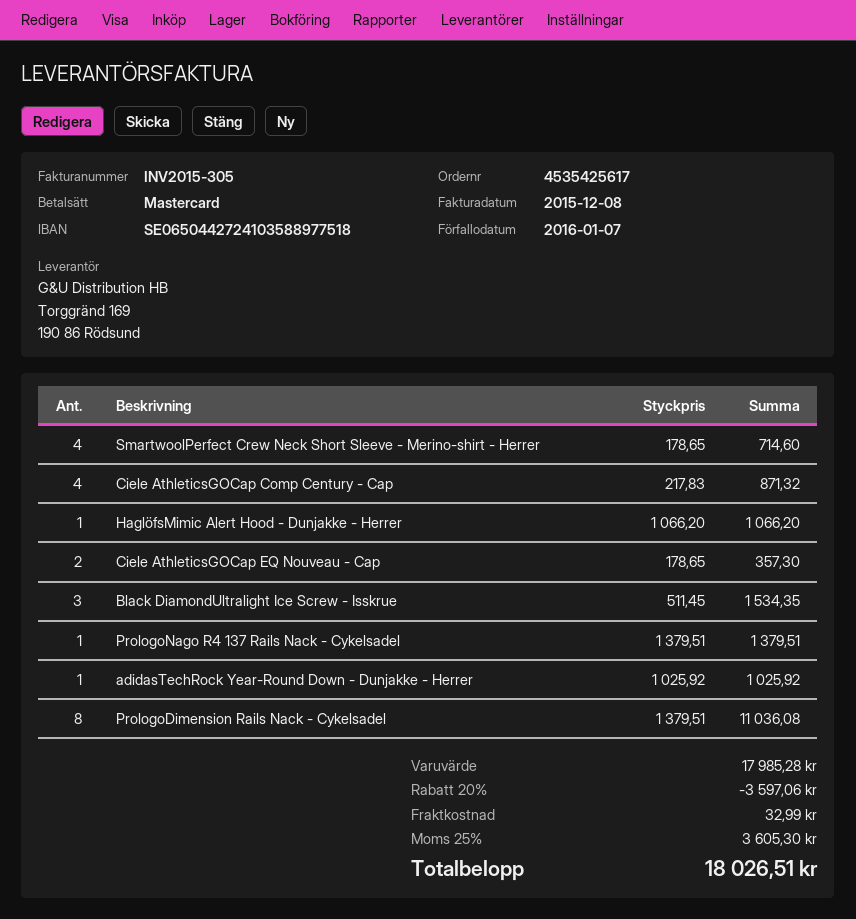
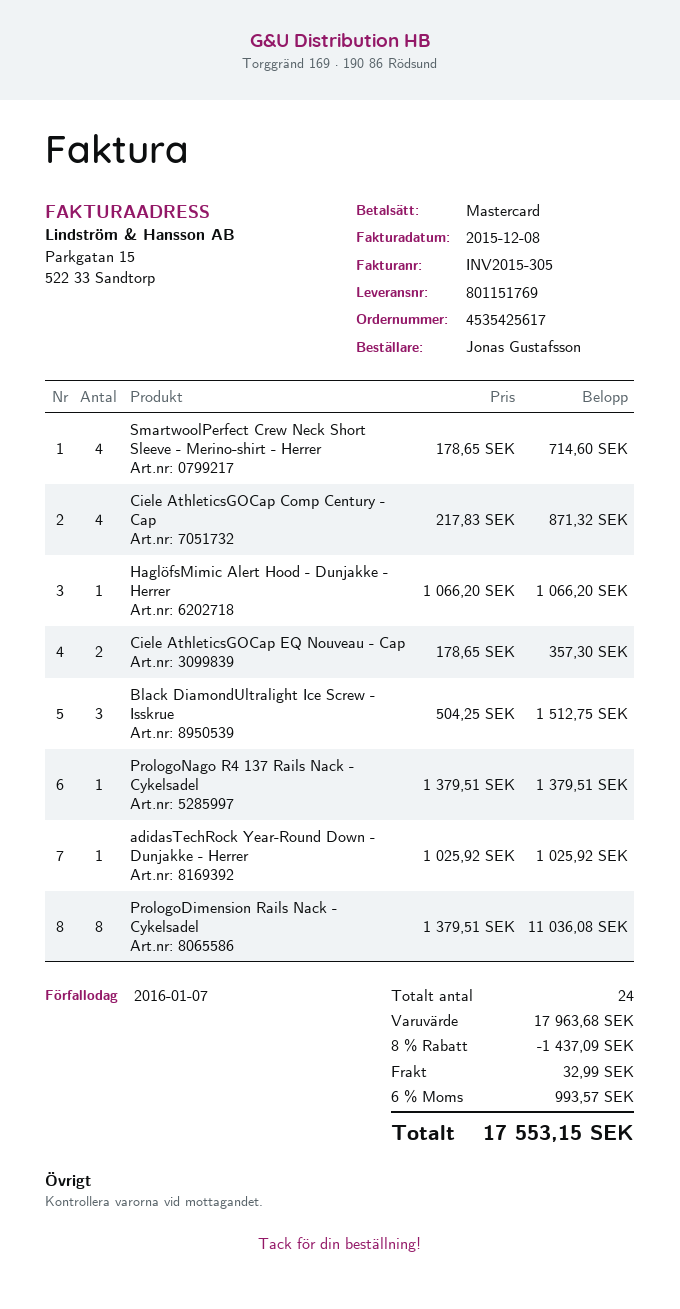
Black DiamondUltralight Ice Screw - Isskrue: 3 x 511.45 = 1534.35 -> 3 x 504.25 = 1512.75
subtotal: 17985.28 -> 17963.68
discount: 20% = 3597.06 -> 8% = 1437.09
tax: 25% = 3605.30 -> 6% = 993.57
total: 18026.51 -> 17553.15

